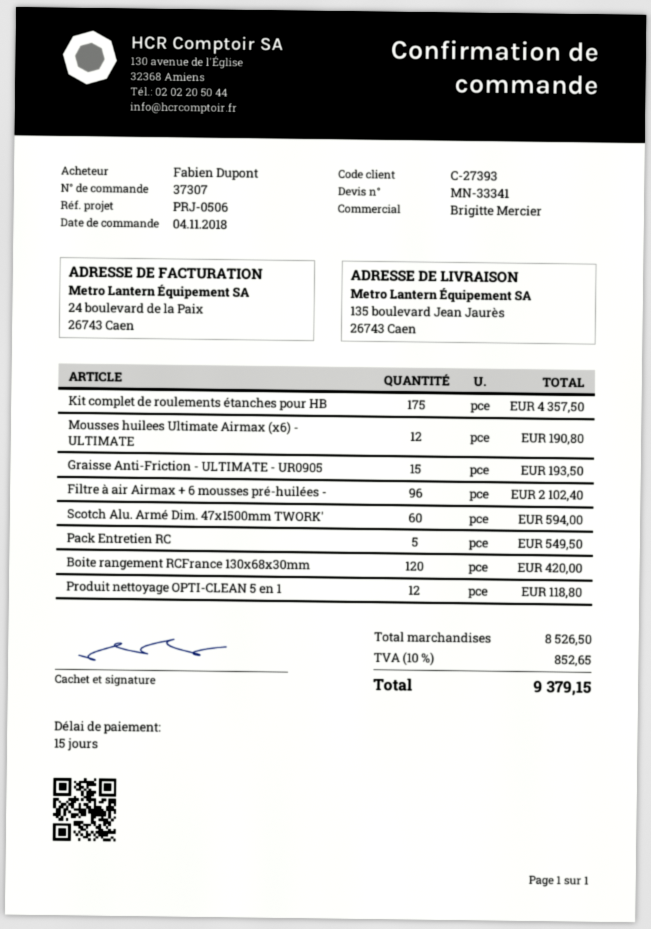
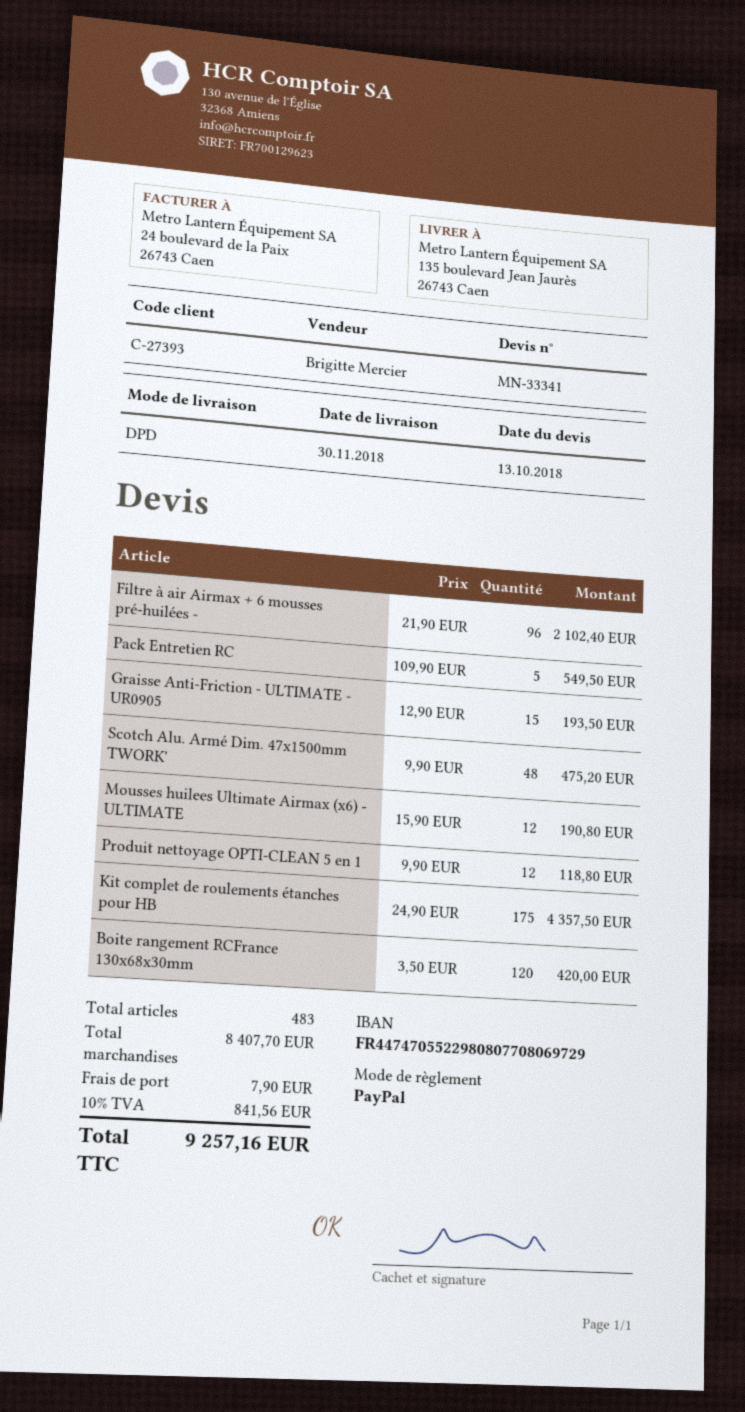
Scotch Alu. Armé Dim. 47x1500mm TWORK': 60 for 594.00 -> 48 for 475.20
subtotal: 8526.50 -> 8407.70
shipping: none -> 7.90
tax: 10% = 852.65 -> 10% = 841.56
total: 9379.15 -> 9257.16

